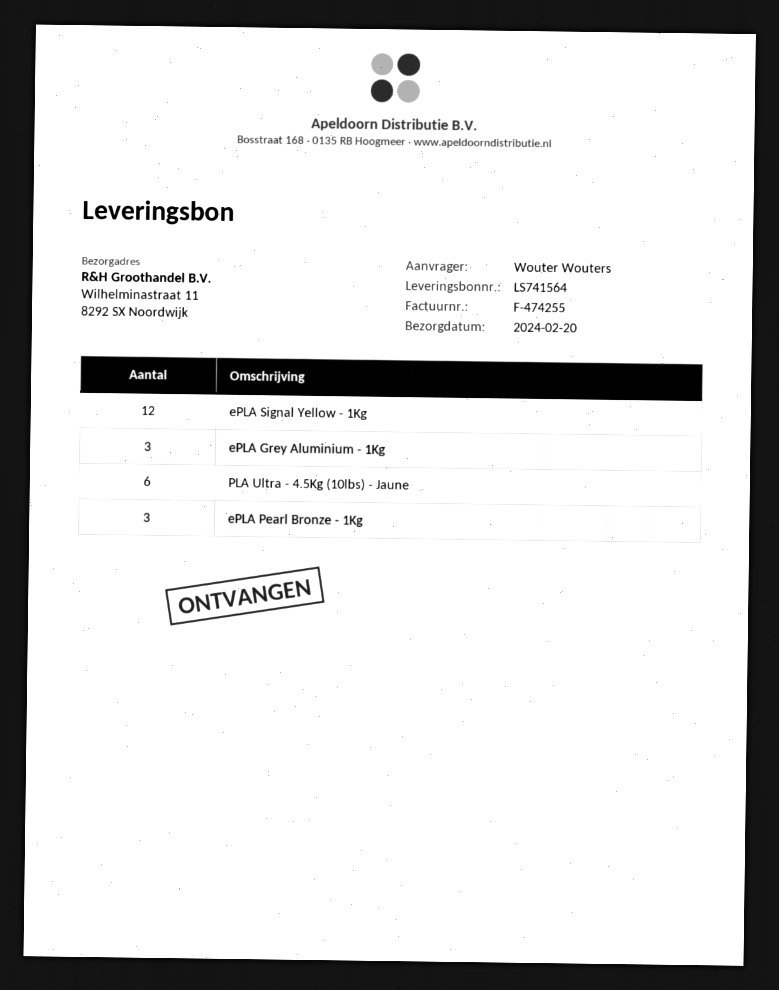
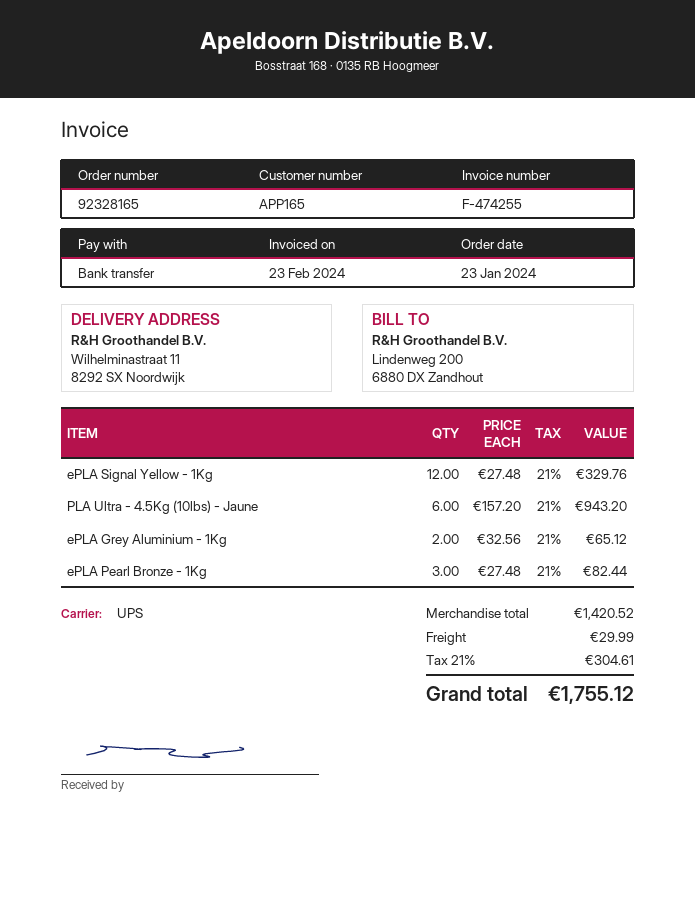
ePLA Grey Aluminium - 1Kg: 3 -> 2

